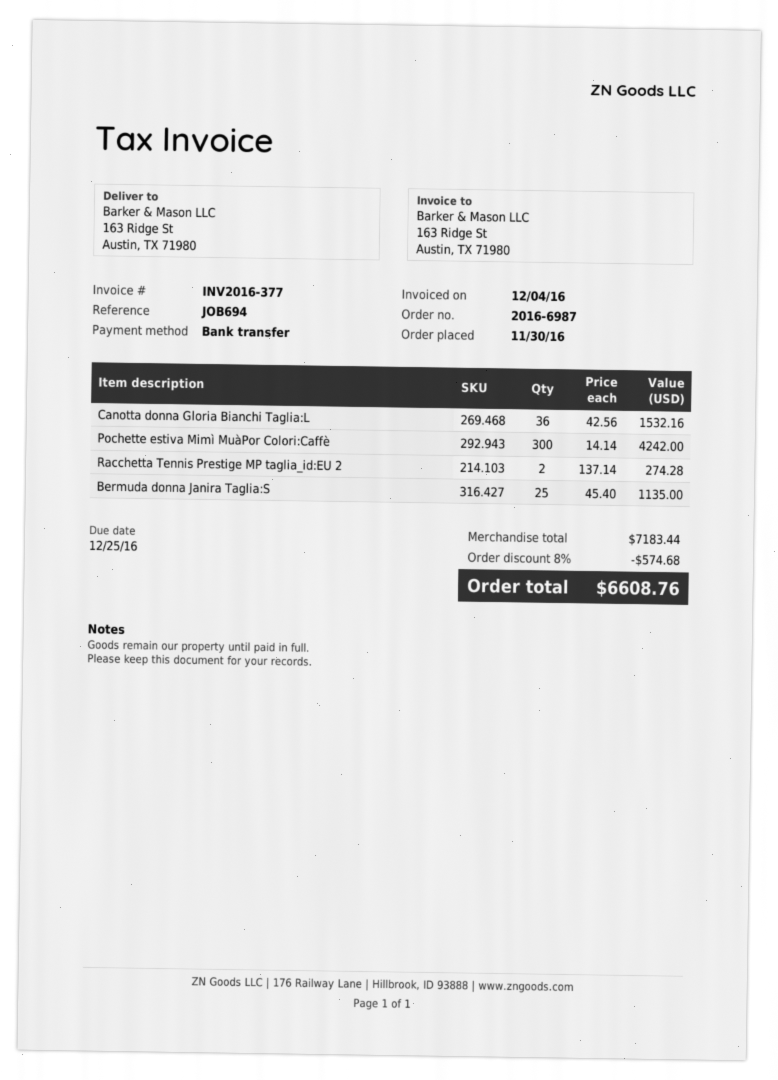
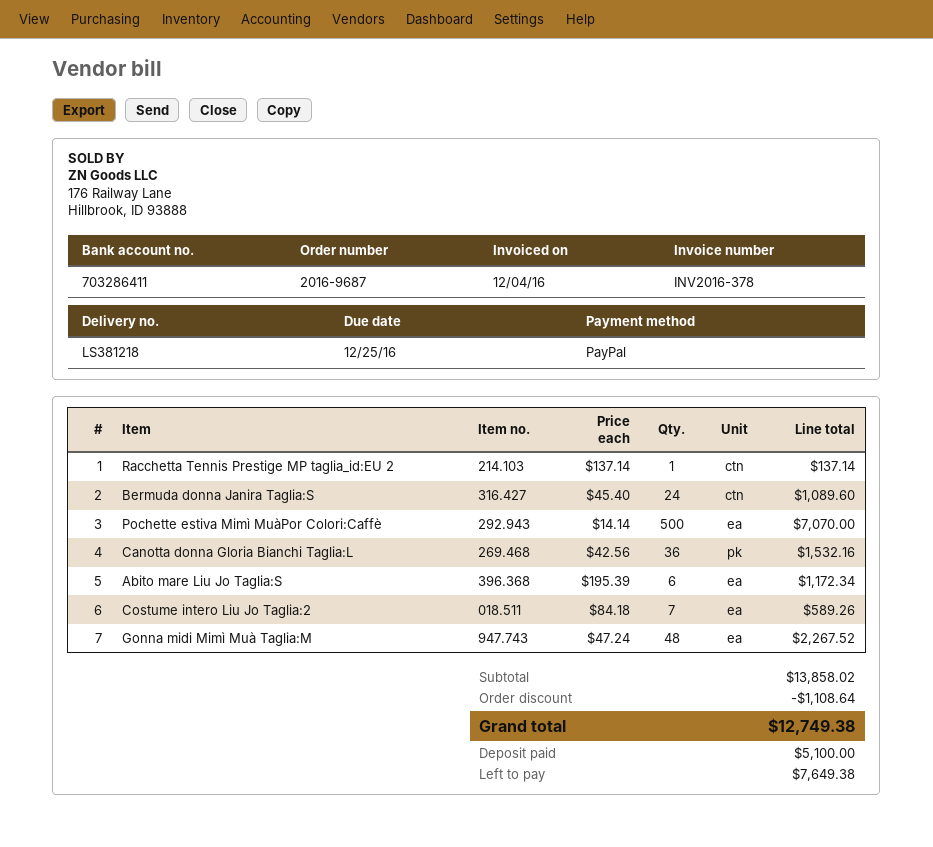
order number: 2016-6987 -> 2016-9687
invoice number: INV2016-377 -> INV2016-378
payment method: bank transfer -> PayPal
Pochette estiva Mimì MuàPor Colori:Caffè: 300 x 14.14 = 4242.00 -> 500 x 14.14 = 7070.00
Racchetta Tennis Prestige MP taglia_id:EU 2: 2 x 137.14 = 274.28 -> 1 x 137.14 = 137.14
Bermuda donna Janira Taglia:S: 25 x 45.40 = 1135.00 -> 24 x 45.40 = 1089.60
Abito mare Liu Jo Taglia:S: none -> 6 x 195.39 = 1172.34
Costume intero Liu Jo Taglia:2: none -> 7 x 84.18 = 589.26
Gonna midi Mimì Muà Taglia:M: none -> 48 x 47.24 = 2267.52
subtotal: 7183.44 -> 13858.02
discount: 574.68 -> 1108.64
total: 6608.76 -> 12749.38

